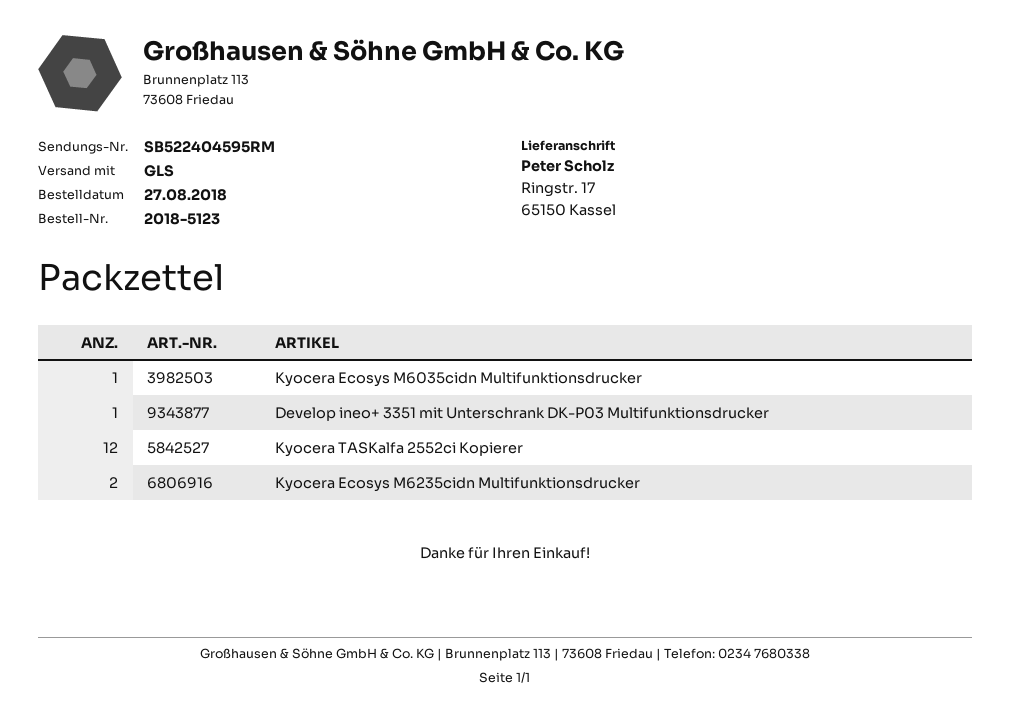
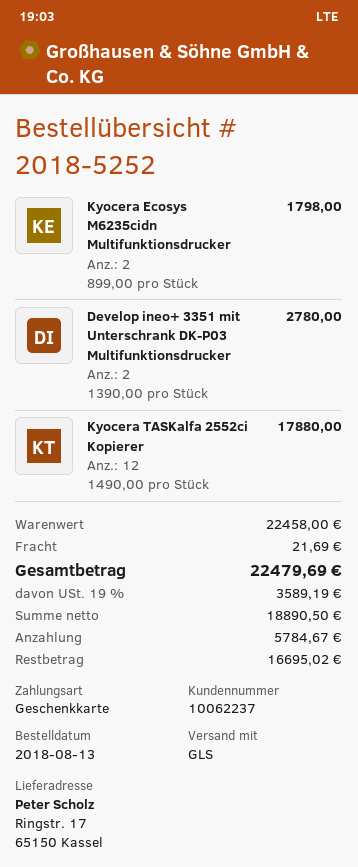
order number: 2018-5123 -> 2018-5252
order date: 2018-08-27 -> 2018-08-13
Kyocera Ecosys M6035cidn Multifunktionsdrucker: 1 -> none
Develop ineo+ 3351 mit Unterschrank DK-P03 Multifunktionsdrucker: 1 -> 2

